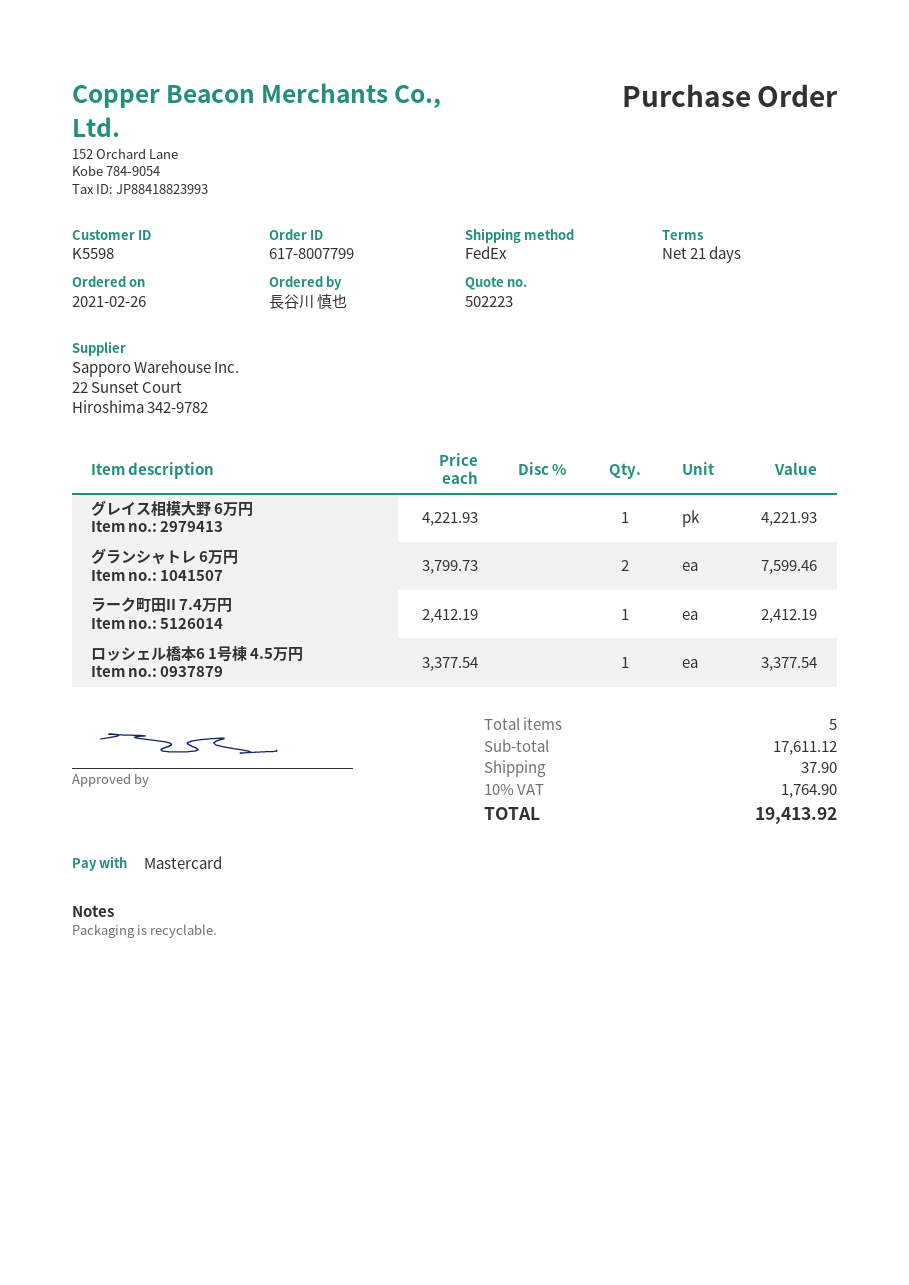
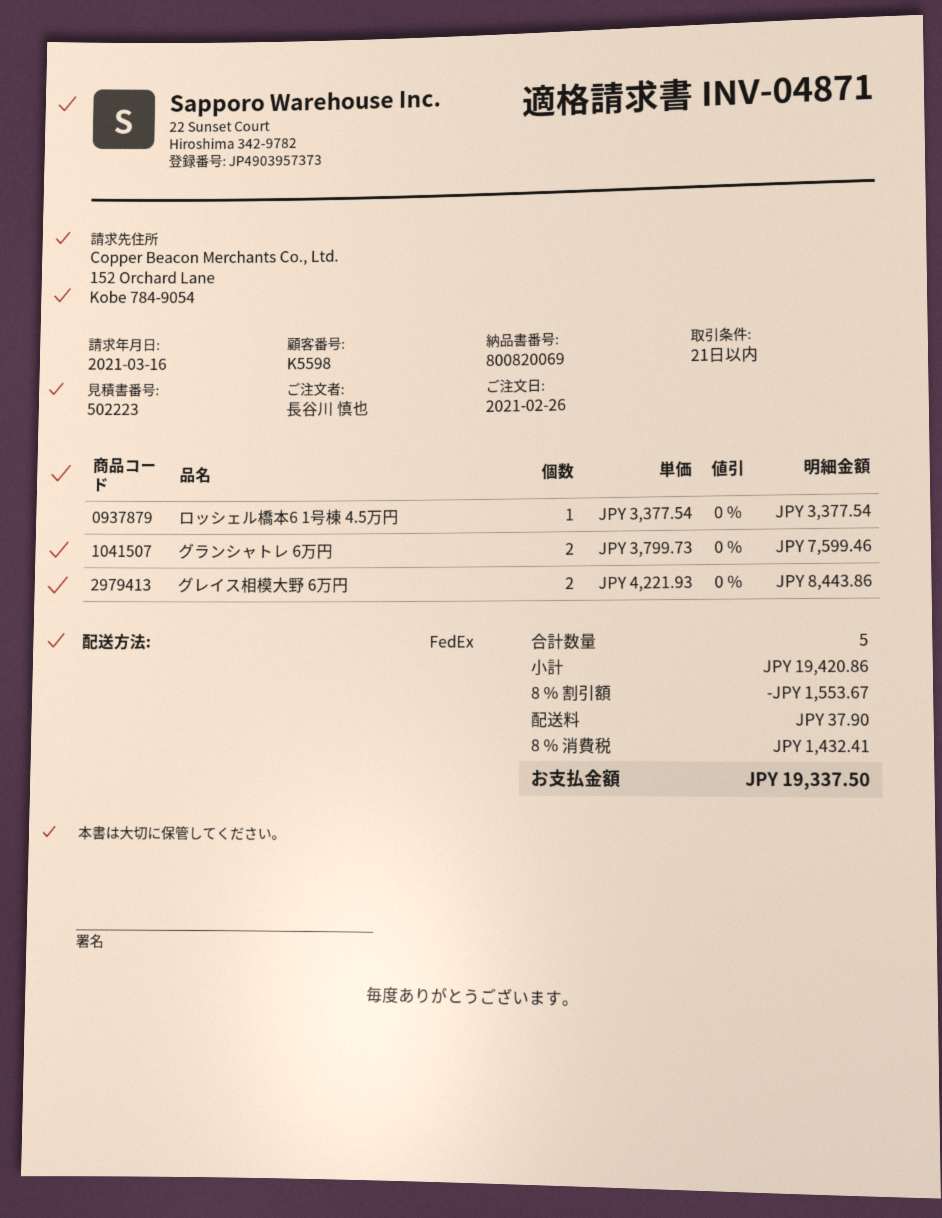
グレイス相模大野 6万円: 1 x 4221.93 = 4221.93 -> 2 x 4221.93 = 8443.86
ラーク町田II 7.4万円: 1 x 2412.19 = 2412.19 -> none
subtotal: 17611.12 -> 19420.86
discount: none -> 8% = 1553.67
tax: 10% = 1764.90 -> 8% = 1432.41
total: 19413.92 -> 19337.50

